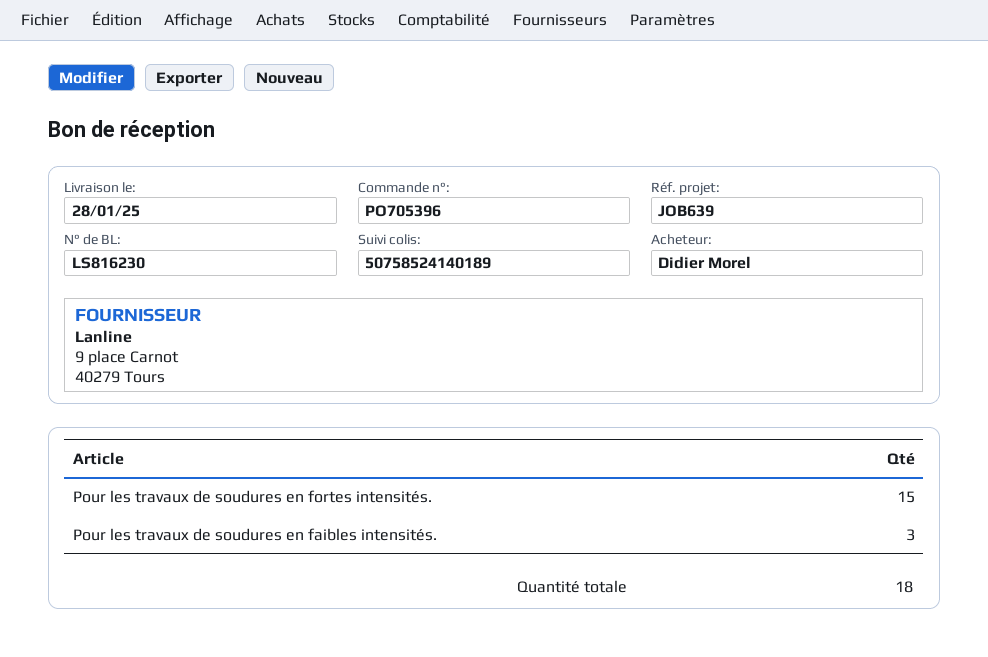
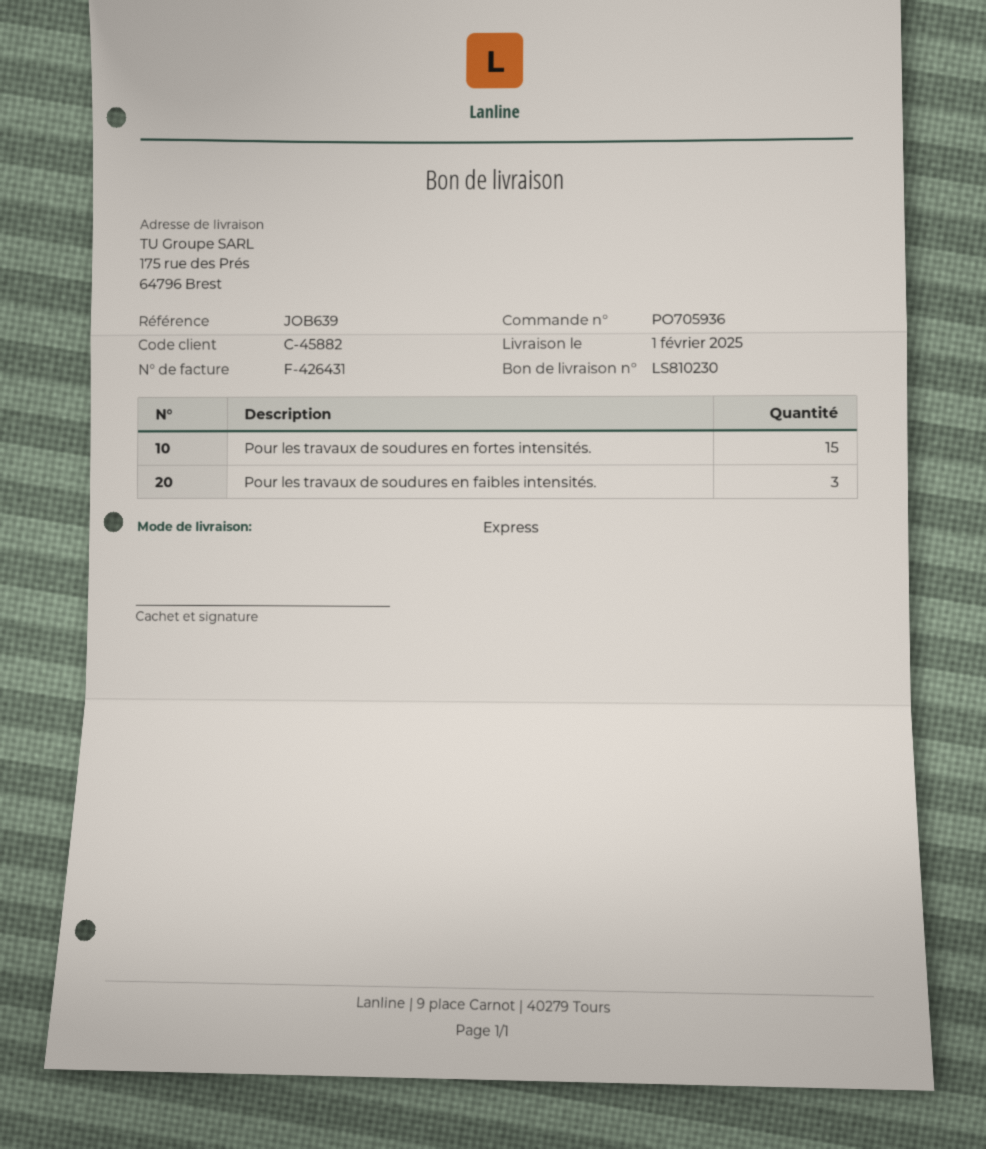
order number: PO705396 -> PO705936
delivery note number: LS816230 -> LS810230
delivery date: 2025-01-28 -> 2025-02-01

